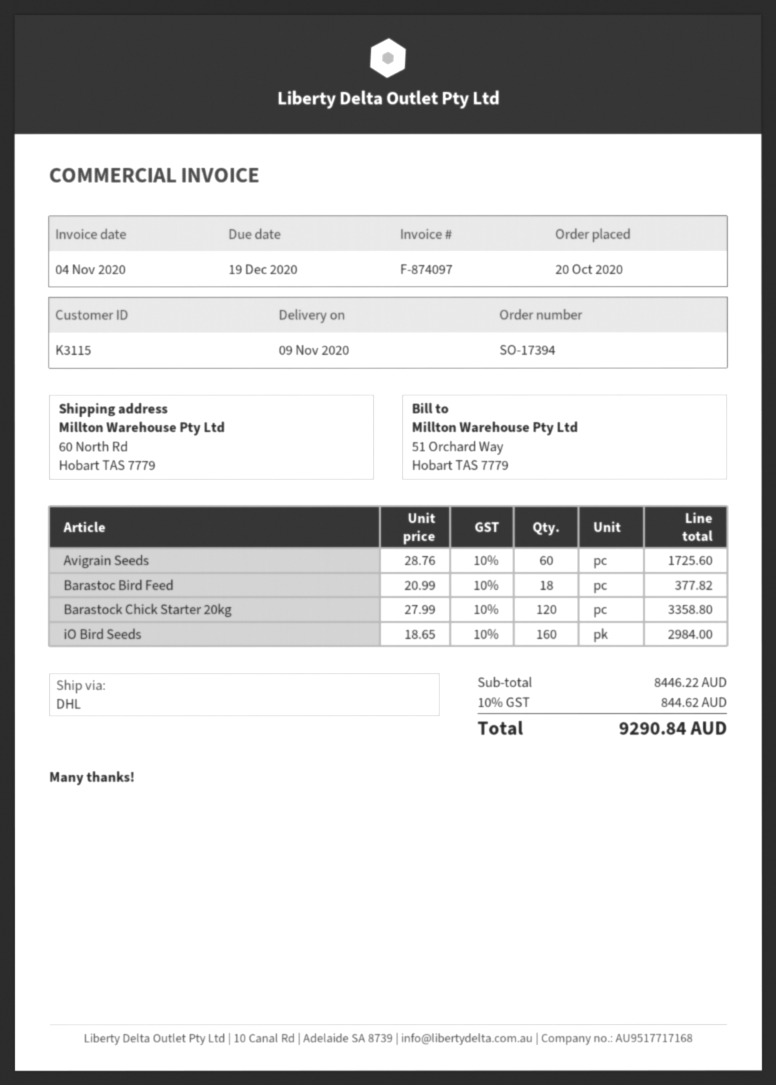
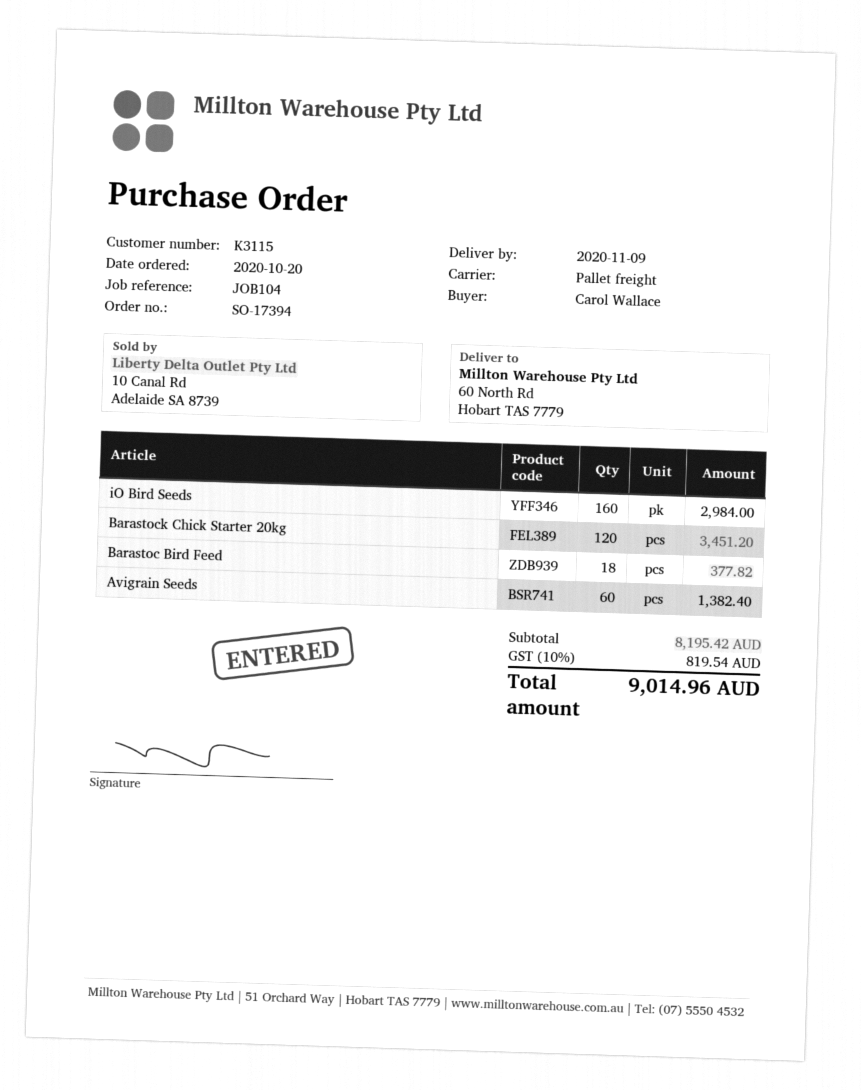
shipping method: DHL -> pallet freight
Avigrain Seeds: 60 for 1725.60 -> 60 for 1382.40
Barastock Chick Starter 20kg: 120 for 3358.80 -> 120 for 3451.20
subtotal: 8446.22 -> 8195.42
tax: 10% = 844.62 -> 10% = 819.54
total: 9290.84 -> 9014.96

